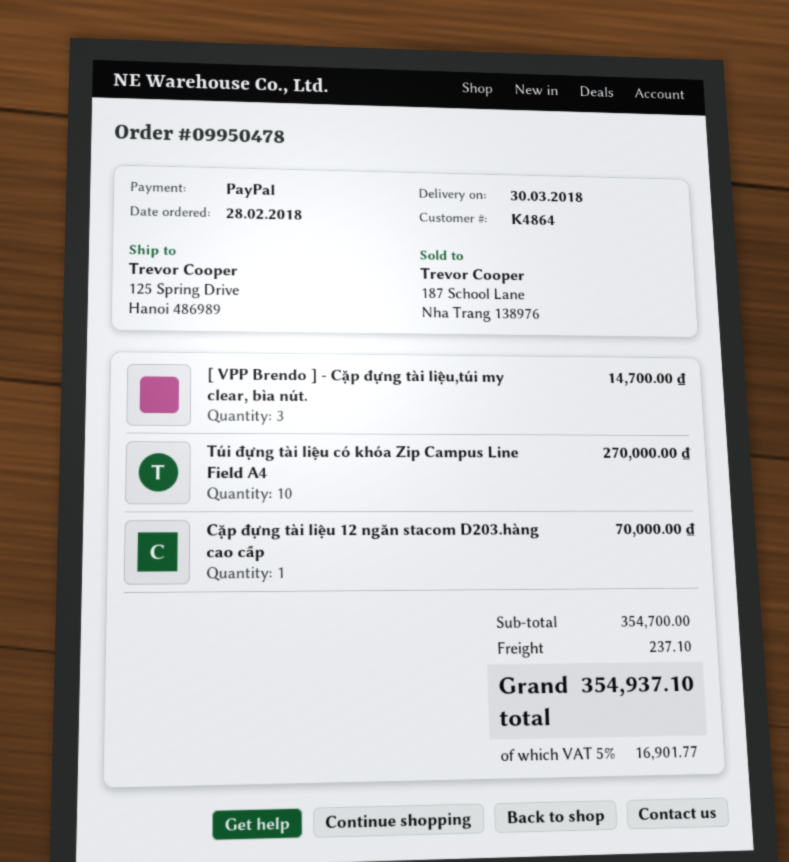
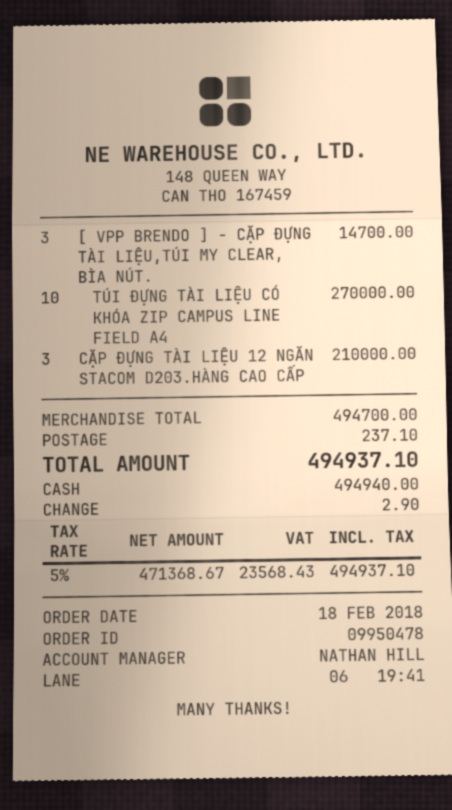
order date: 2018-02-28 -> 2018-02-18
payment method: PayPal -> cash
Cặp đựng tài liệu 12 ngăn stacom D203.hàng cao cấp: 1 for 70000.00 -> 3 for 210000.00
subtotal: 354700.00 -> 494700.00
tax: 5% = 16901.77 -> 5% = 23568.43
total: 354937.10 -> 494937.10

